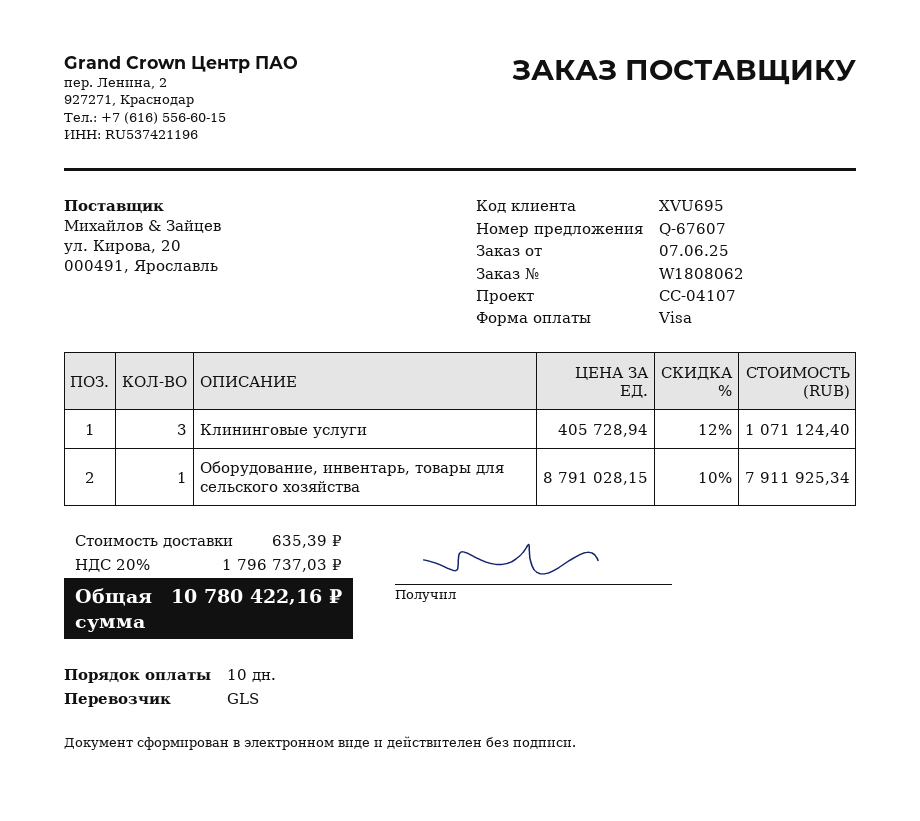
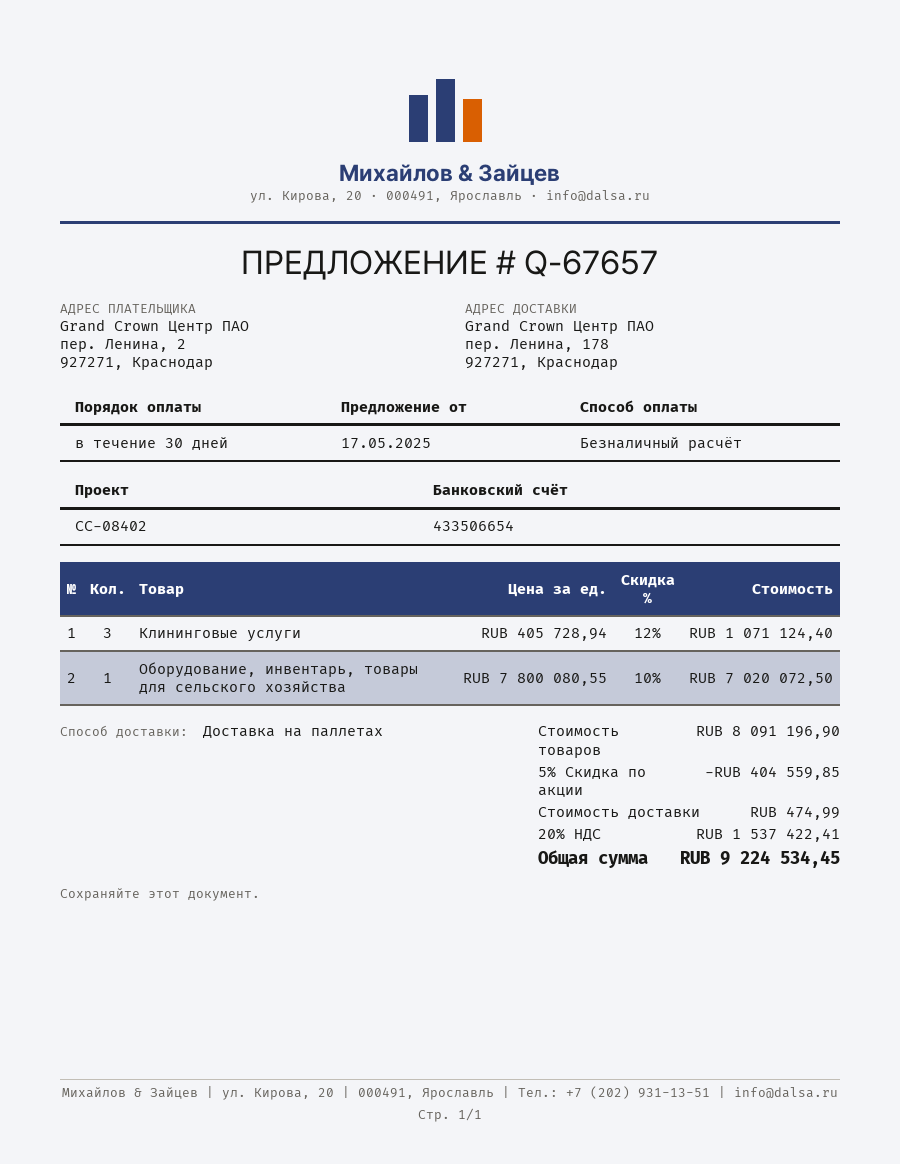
quote number: Q-67607 -> Q-67657
payment terms: 10 days -> 30 days
reference: CC-04107 -> CC-08402
payment method: Visa -> bank transfer
shipping method: GLS -> pallet freight
Оборудование, инвентарь, товары для сельского хозяйства: 1 x 8791028.15 - 10% = 7911925.34 -> 1 x 7800080.55 - 10% = 7020072.50
discount: none -> 5% = 404559.85
shipping: 635.39 -> 474.99
tax: 20% = 1796737.03 -> 20% = 1537422.41
total: 10780422.16 -> 9224534.45

